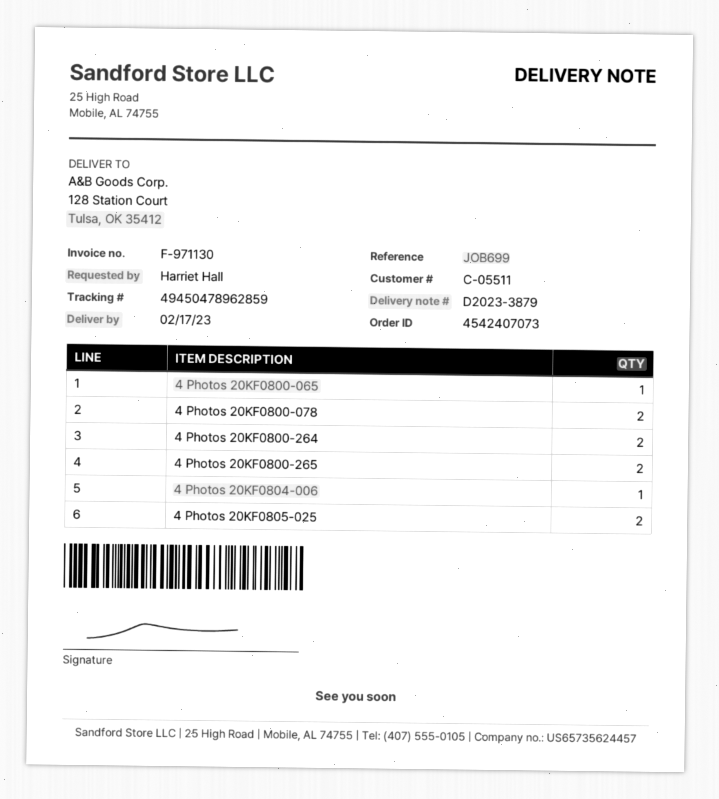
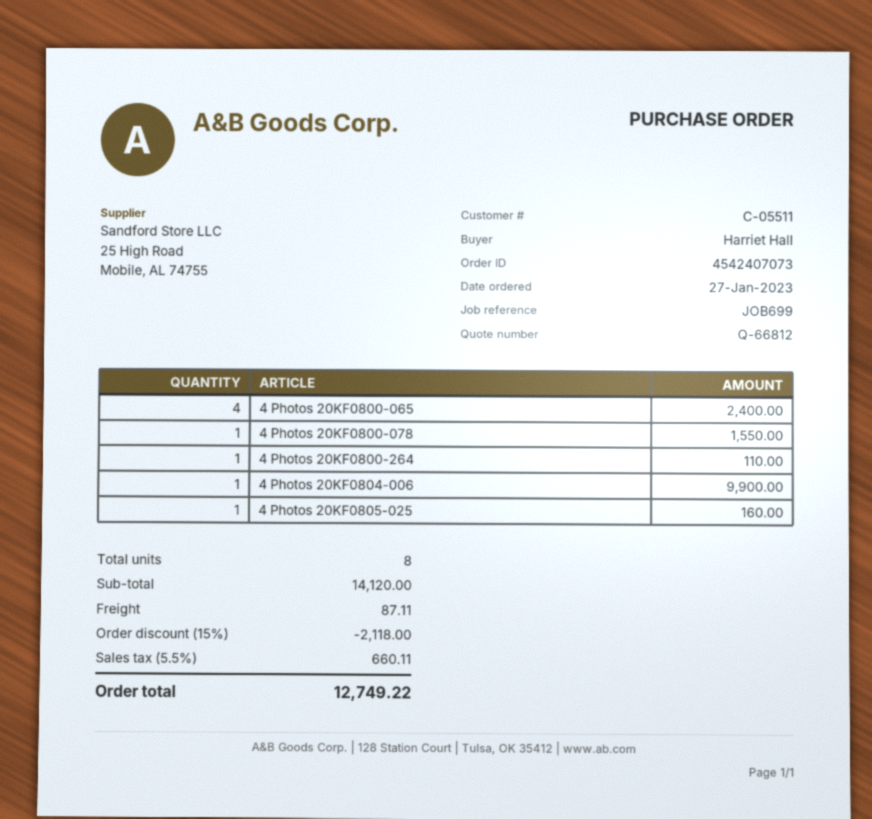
4 Photos 20KF0800-065: 1 -> 4
4 Photos 20KF0800-078: 2 -> 1
4 Photos 20KF0800-264: 2 -> 1
4 Photos 20KF0800-265: 2 -> none
4 Photos 20KF0805-025: 2 -> 1

